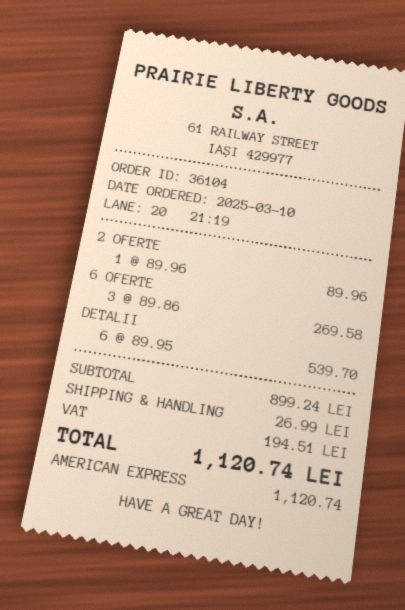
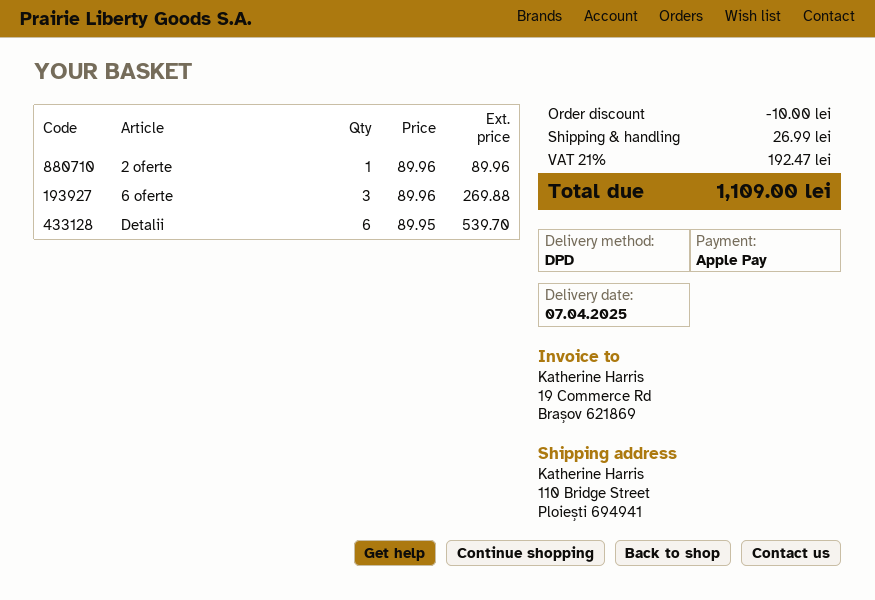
payment method: American Express -> Apple Pay
6 OFERTE: 3 x 89.86 = 269.58 -> 3 x 89.96 = 269.88
discount: none -> 10.00
tax: 194.51 -> 192.47
total: 1120.74 -> 1109.00

